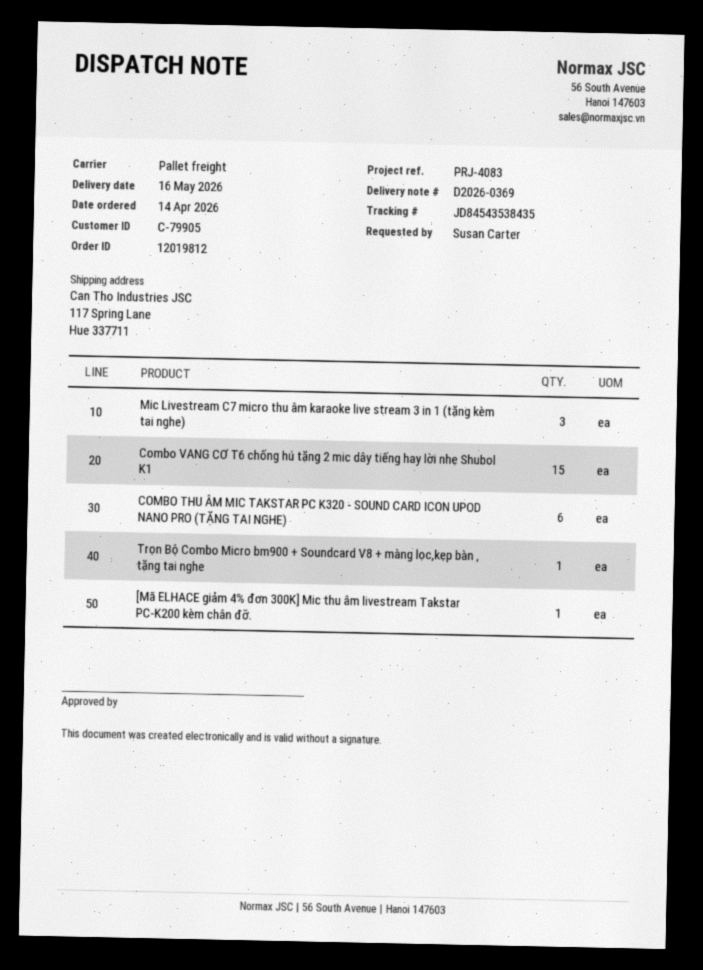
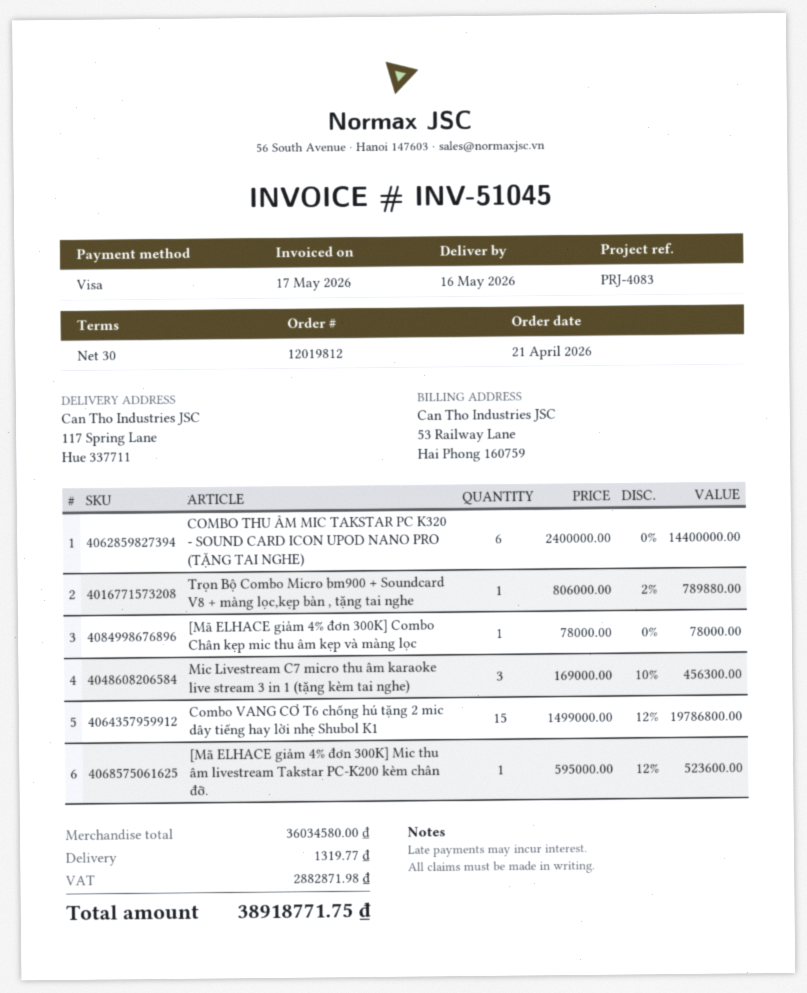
order date: 2026-04-14 -> 2026-04-21
[Mã ELHACE giảm 4% đơn 300K] Combo Chân kẹp mic thu âm kẹp và màng lọc: none -> 1

